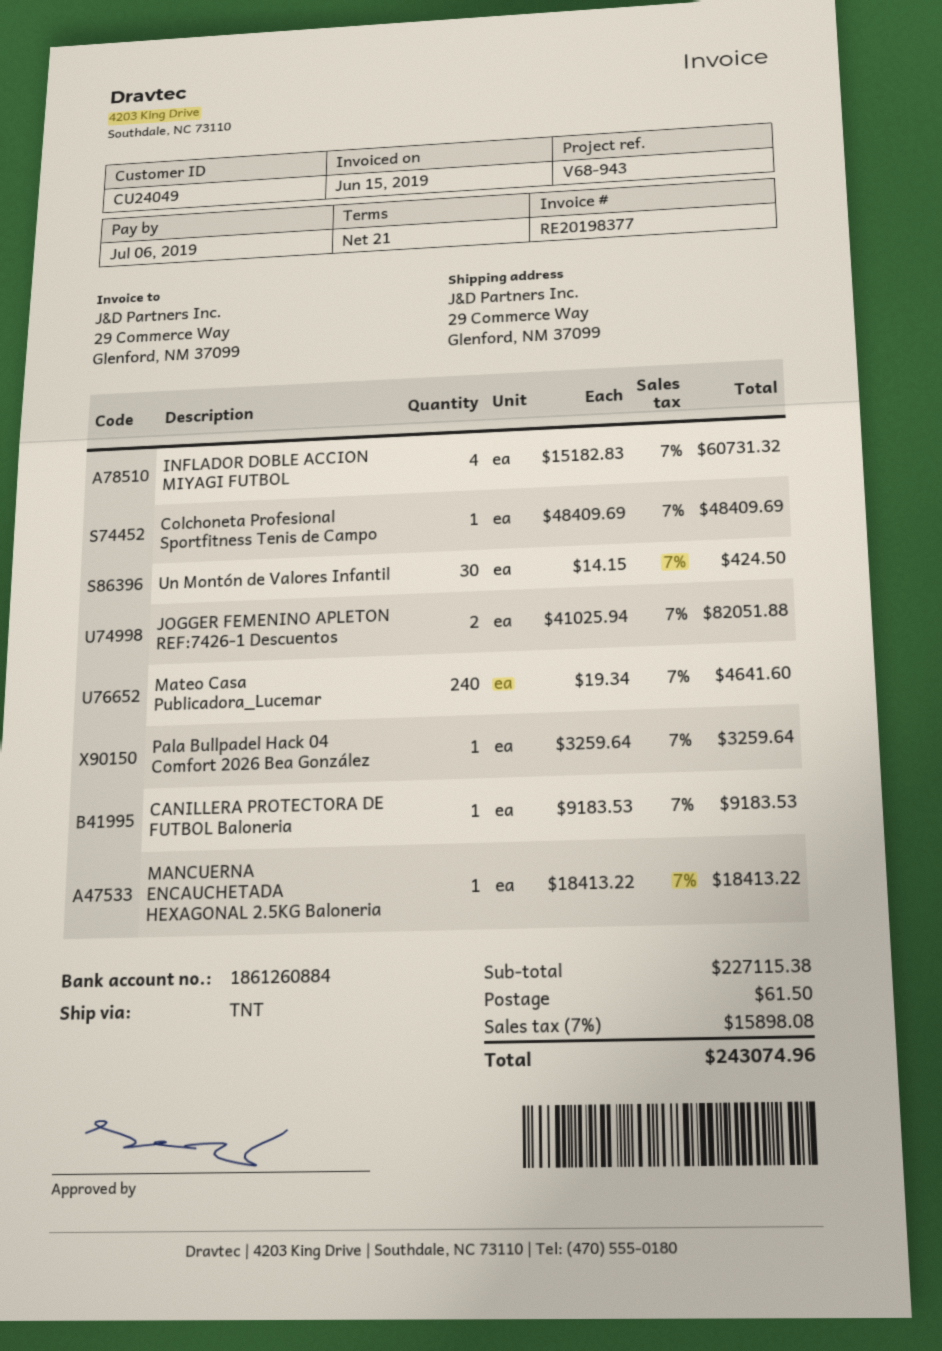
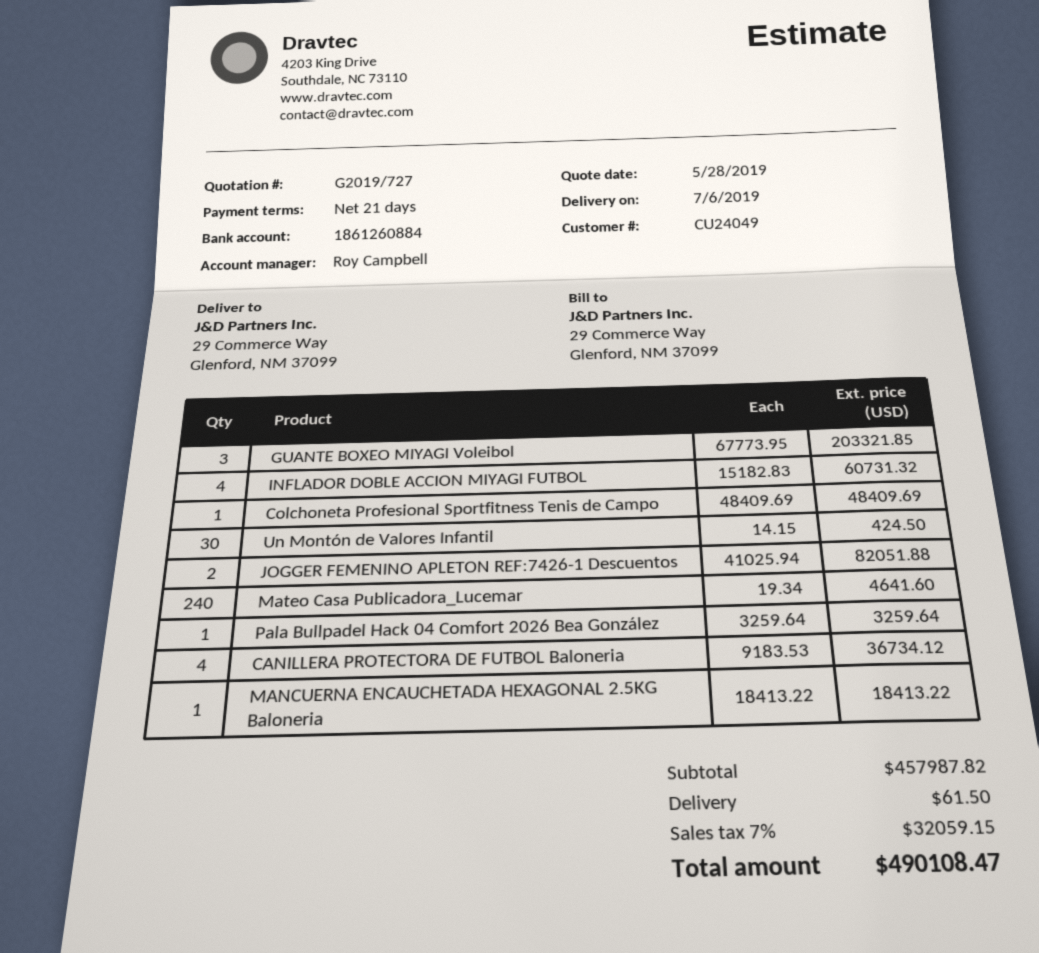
CANILLERA PROTECTORA DE FUTBOL Baloneria: 1 x 9183.53 = 9183.53 -> 4 x 9183.53 = 36734.12
GUANTE BOXEO MIYAGI Voleibol: none -> 3 x 67773.95 = 203321.85
subtotal: 227115.38 -> 457987.82
tax: 7% = 15898.08 -> 7% = 32059.15
total: 243074.96 -> 490108.47

